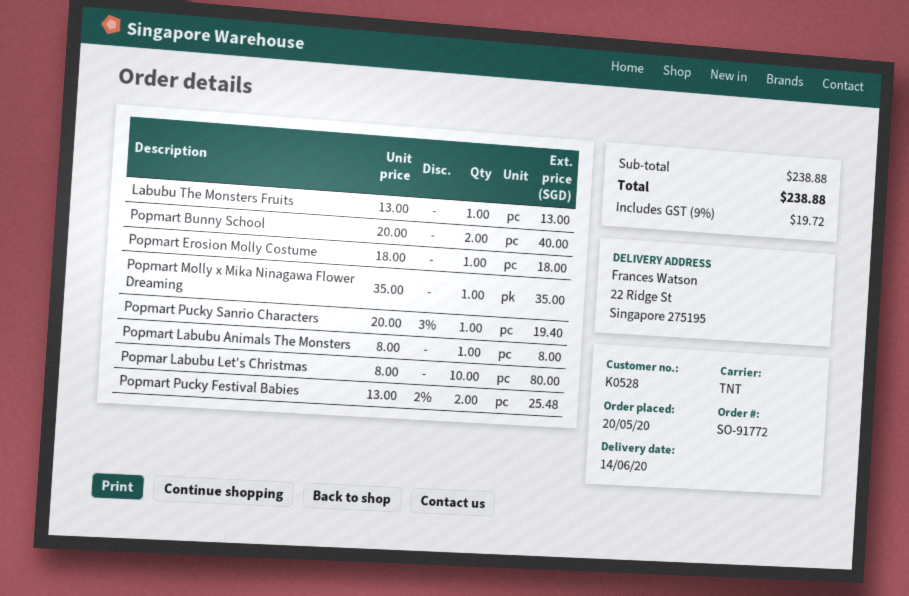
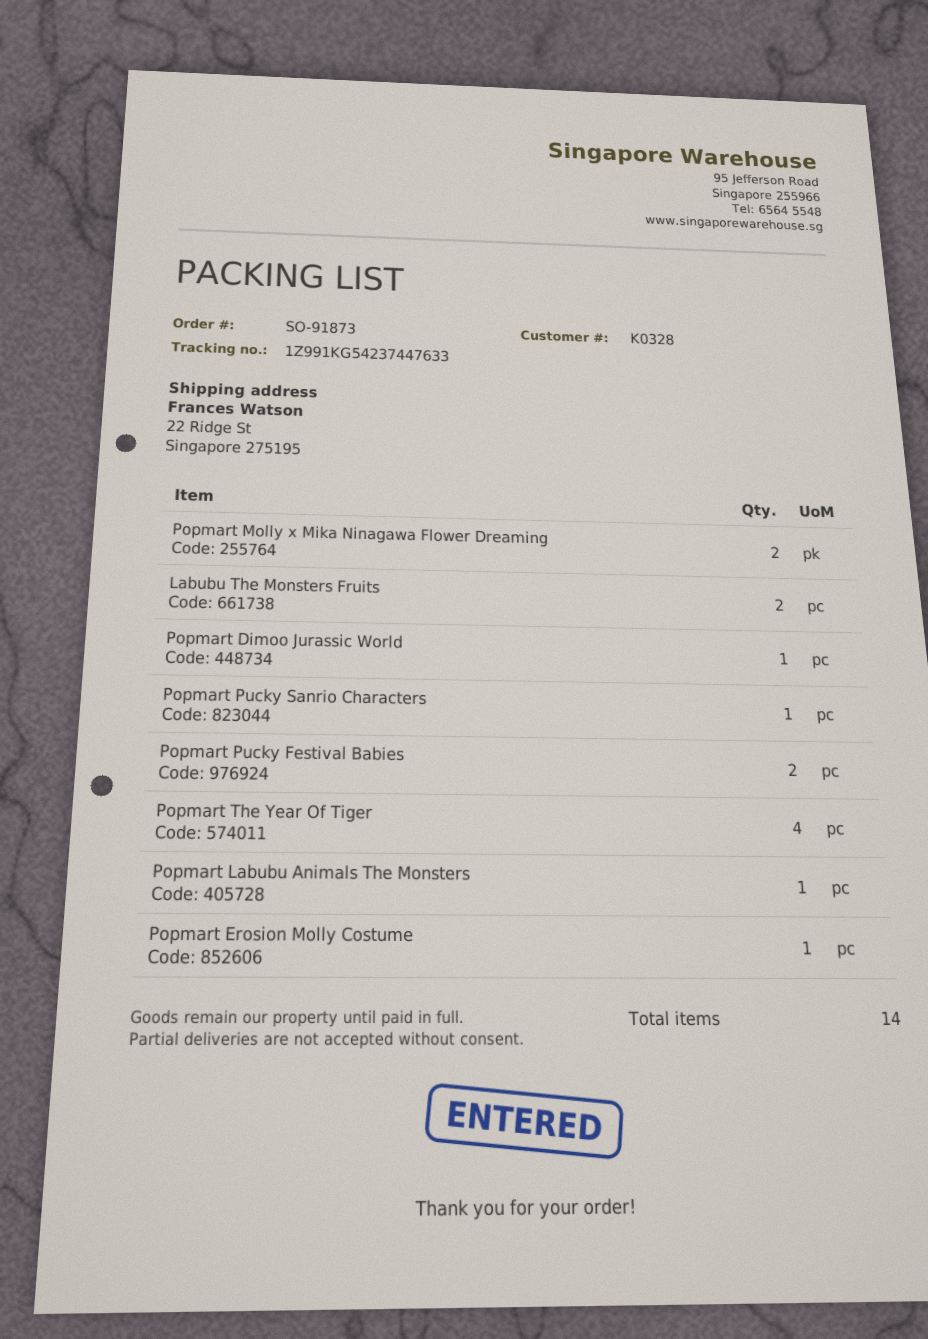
order number: SO-91772 -> SO-91873
customer number: K0528 -> K0328
Labubu The Monsters Fruits: 1 -> 2
Popmart Bunny School: 2 -> none
Popmart Molly x Mika Ninagawa Flower Dreaming: 1 -> 2
Popmar Labubu Let's Christmas: 10 -> none
Popmart Dimoo Jurassic World: none -> 1
Popmart The Year Of Tiger: none -> 4

